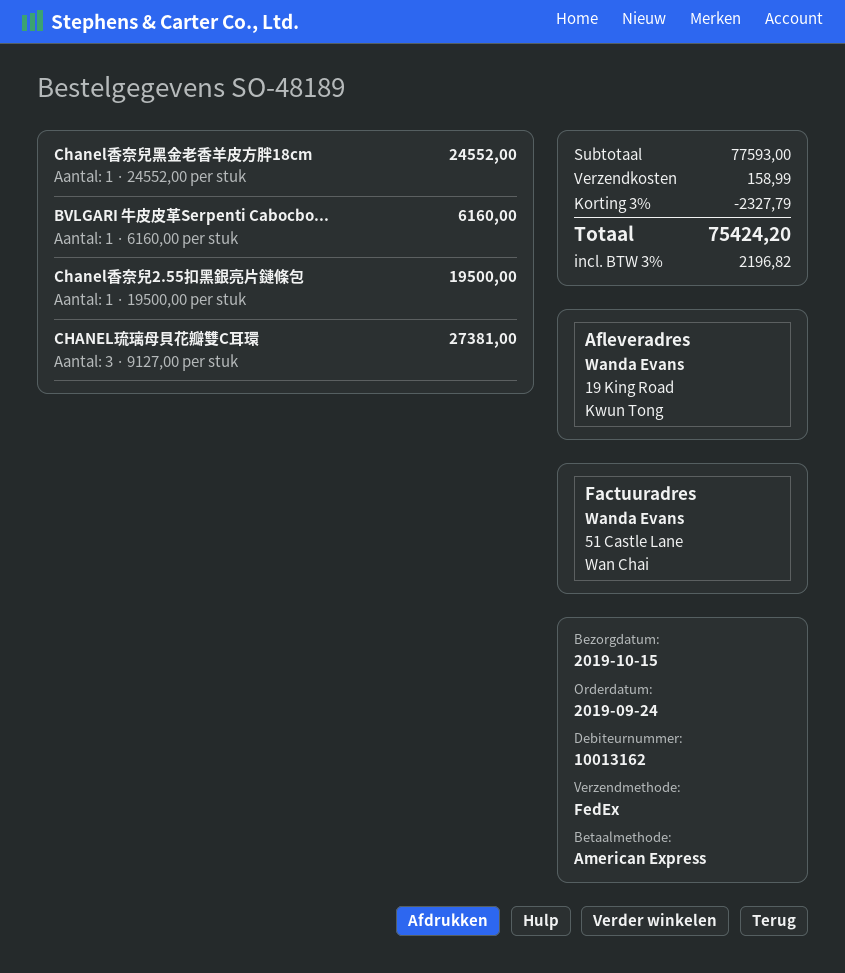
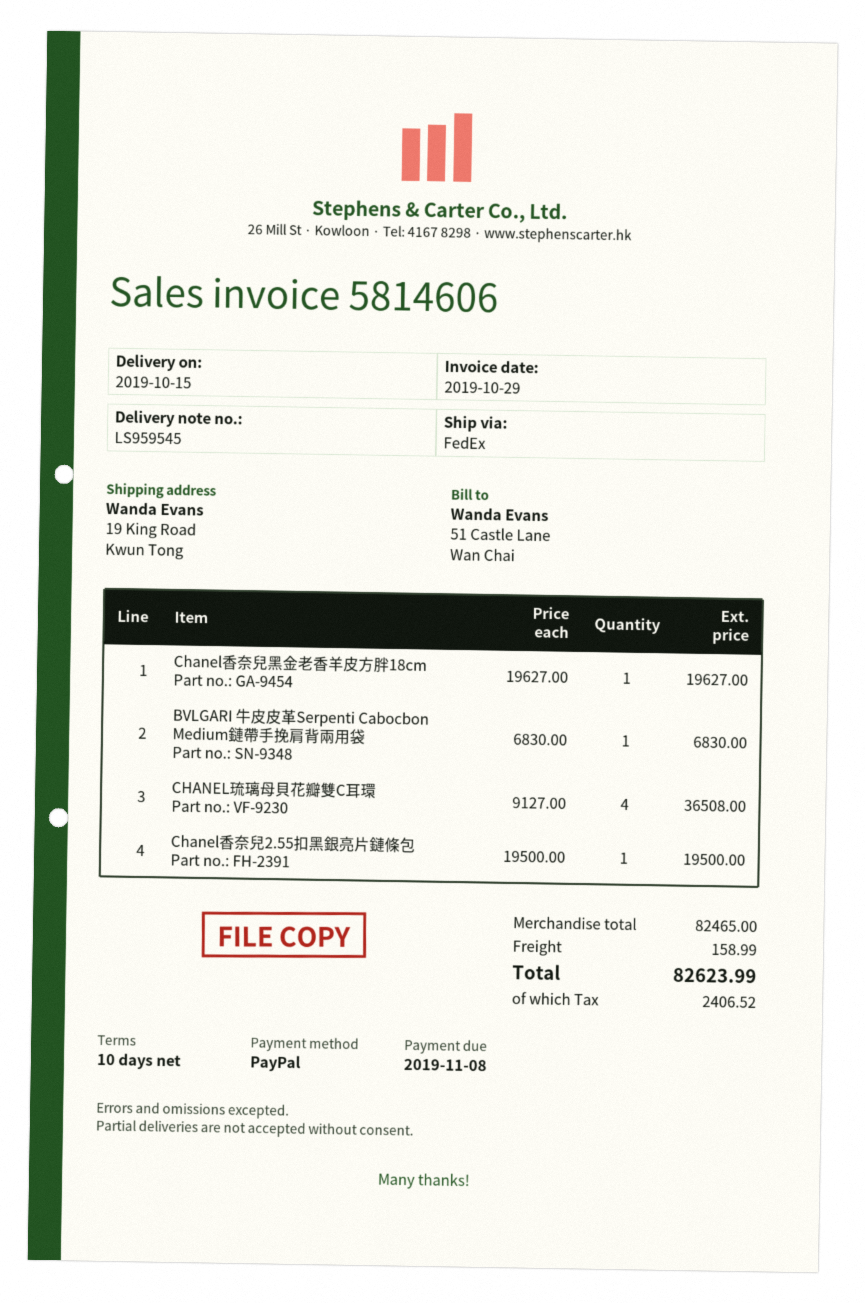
payment method: American Express -> PayPal
Chanel香奈兒黑金老香羊皮方胖18cm: 1 x 24552.00 = 24552.00 -> 1 x 19627.00 = 19627.00
BVLGARI 牛皮皮革Serpenti Cabocbo...: 1 x 6160.00 = 6160.00 -> 1 x 6830.00 = 6830.00
CHANEL琉璃母貝花瓣雙C耳環: 3 x 9127.00 = 27381.00 -> 4 x 9127.00 = 36508.00
subtotal: 77593.00 -> 82465.00
discount: 3% = 2327.79 -> none
tax: 2196.82 -> 2406.52
total: 75424.20 -> 82623.99

